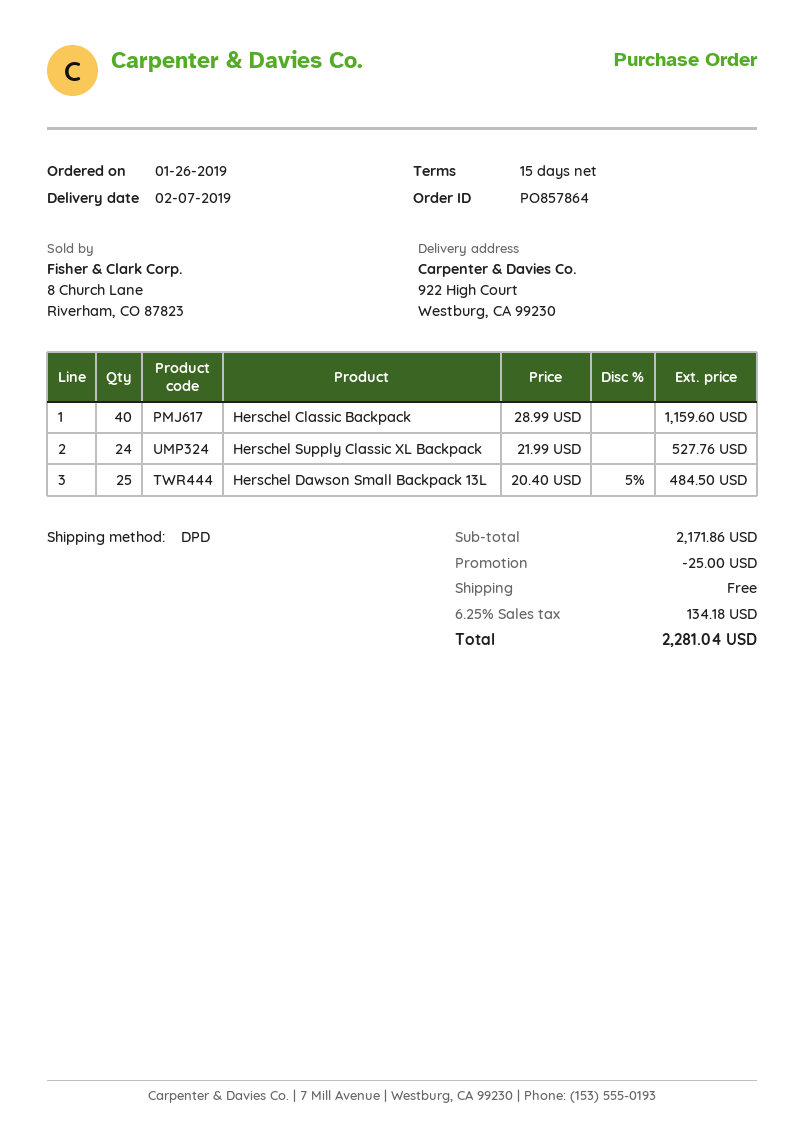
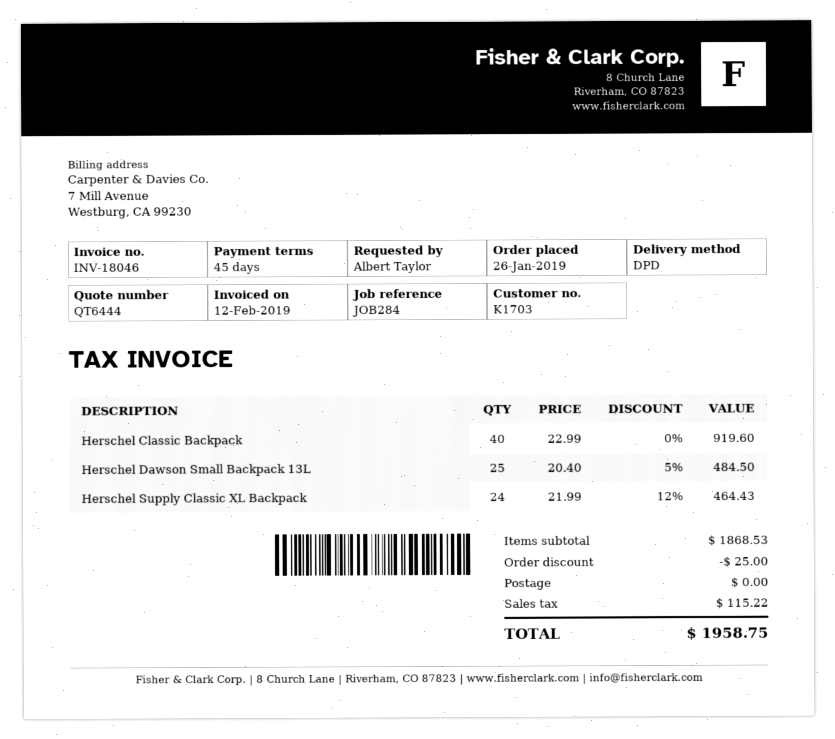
payment terms: 15 days -> 45 days
Herschel Classic Backpack: 40 x 28.99 = 1159.60 -> 40 x 22.99 = 919.60
Herschel Supply Classic XL Backpack: 24 x 21.99 = 527.76 -> 24 x 21.99 - 12% = 464.43
subtotal: 2171.86 -> 1868.53
tax: 134.18 -> 115.22
total: 2281.04 -> 1958.75

